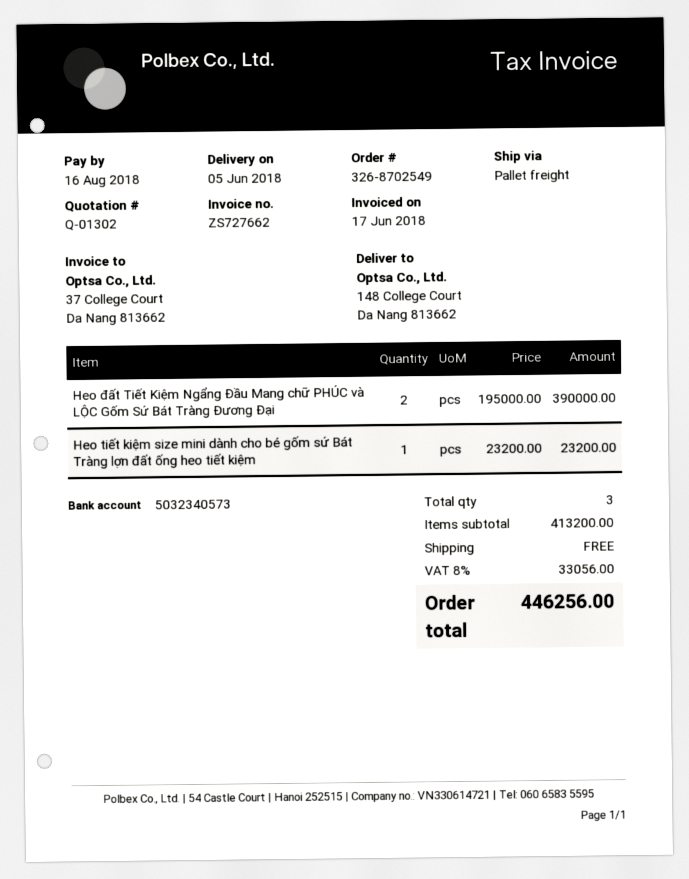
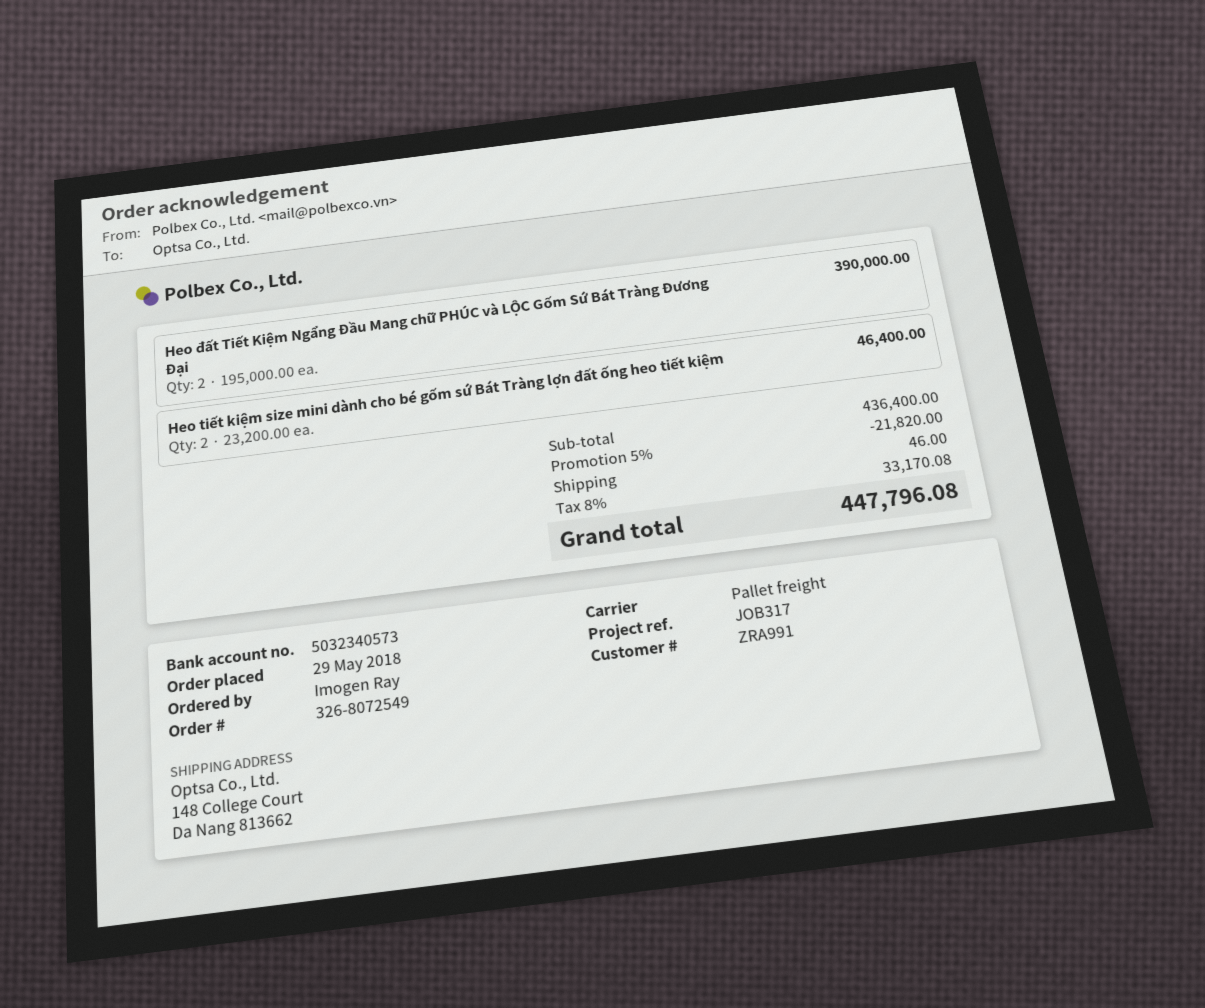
order number: 326-8702549 -> 326-8072549
Heo tiết kiệm size mini dành cho bé gốm sứ Bát Tràng lợn đất ống heo tiết kiệm: 1 x 23200.00 = 23200.00 -> 2 x 23200.00 = 46400.00
subtotal: 413200.00 -> 436400.00
discount: none -> 5% = 21820.00
shipping: 0.00 -> 46.00
tax: 8% = 33056.00 -> 8% = 33170.08
total: 446256.00 -> 447796.08

